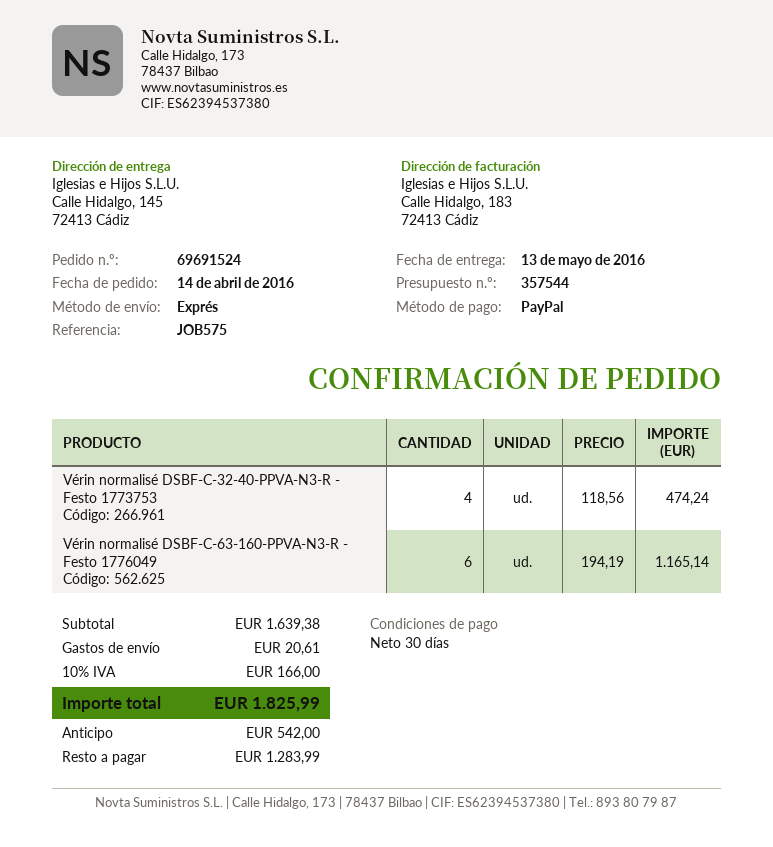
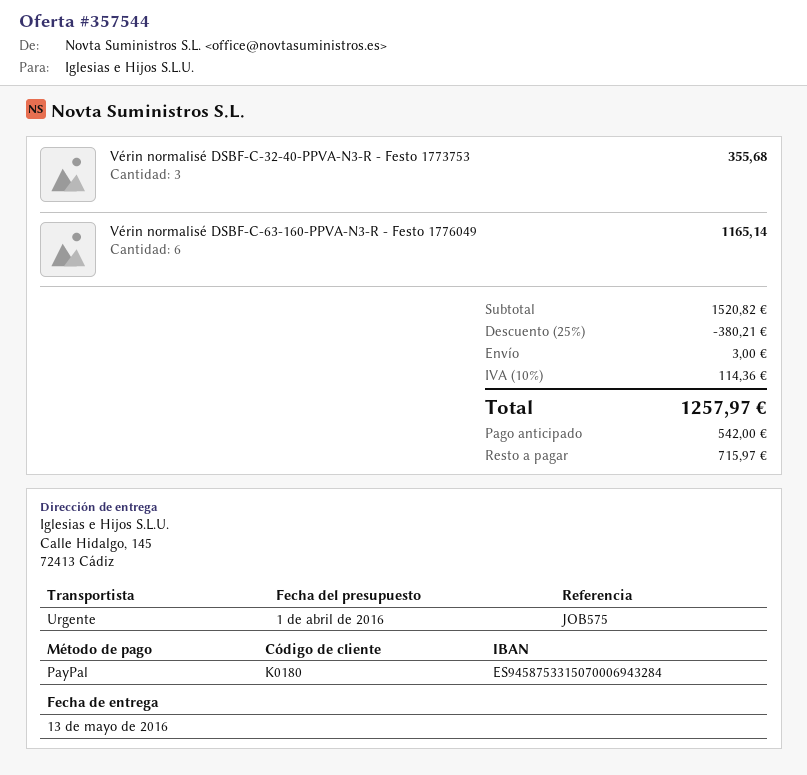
Vérin normalisé DSBF-C-32-40-PPVA-N3-R - Festo 1773753: 4 for 474.24 -> 3 for 355.68
subtotal: 1639.38 -> 1520.82
discount: none -> 25% = 380.21
shipping: 20.61 -> 3.00
tax: 10% = 166.00 -> 10% = 114.36
total: 1825.99 -> 1257.97
balance: 1283.99 -> 715.97

